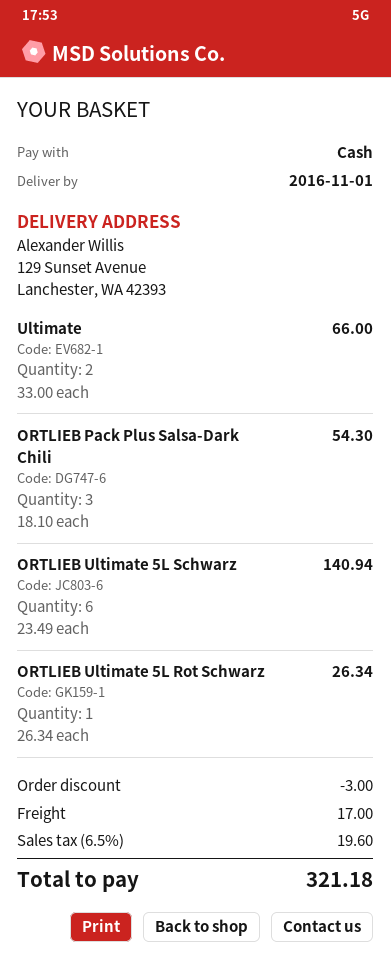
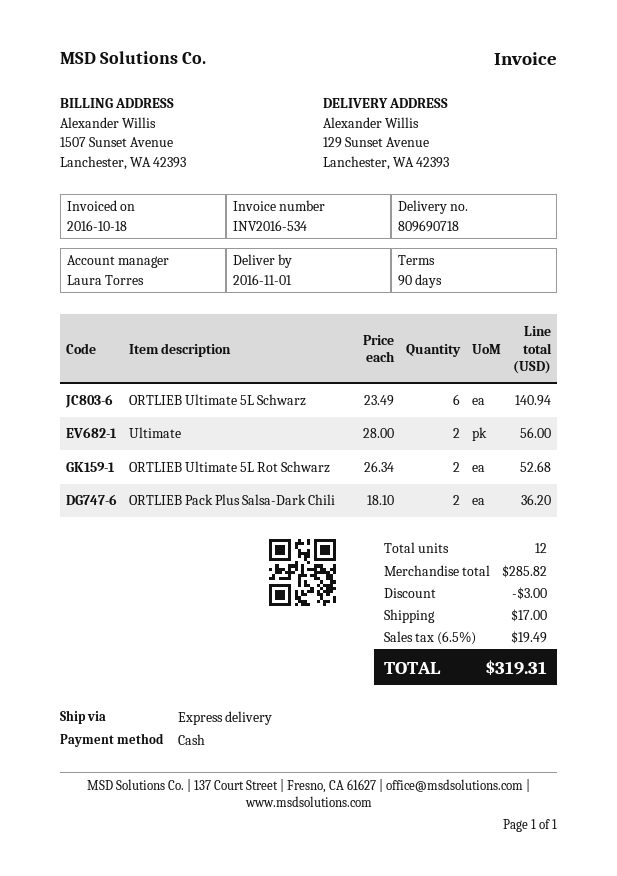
Ultimate: 2 x 33.00 = 66.00 -> 2 x 28.00 = 56.00
ORTLIEB Pack Plus Salsa-Dark Chili: 3 x 18.10 = 54.30 -> 2 x 18.10 = 36.20
ORTLIEB Ultimate 5L Rot Schwarz: 1 x 26.34 = 26.34 -> 2 x 26.34 = 52.68
tax: 6.5% = 19.60 -> 6.5% = 19.49
total: 321.18 -> 319.31

